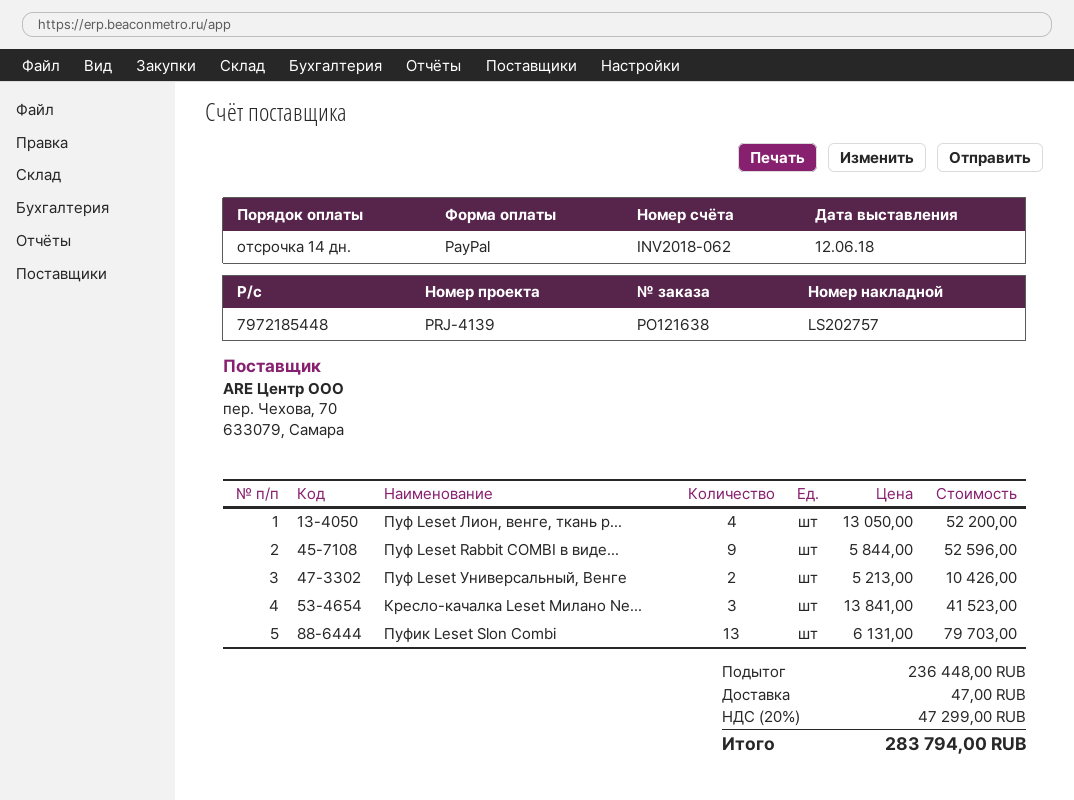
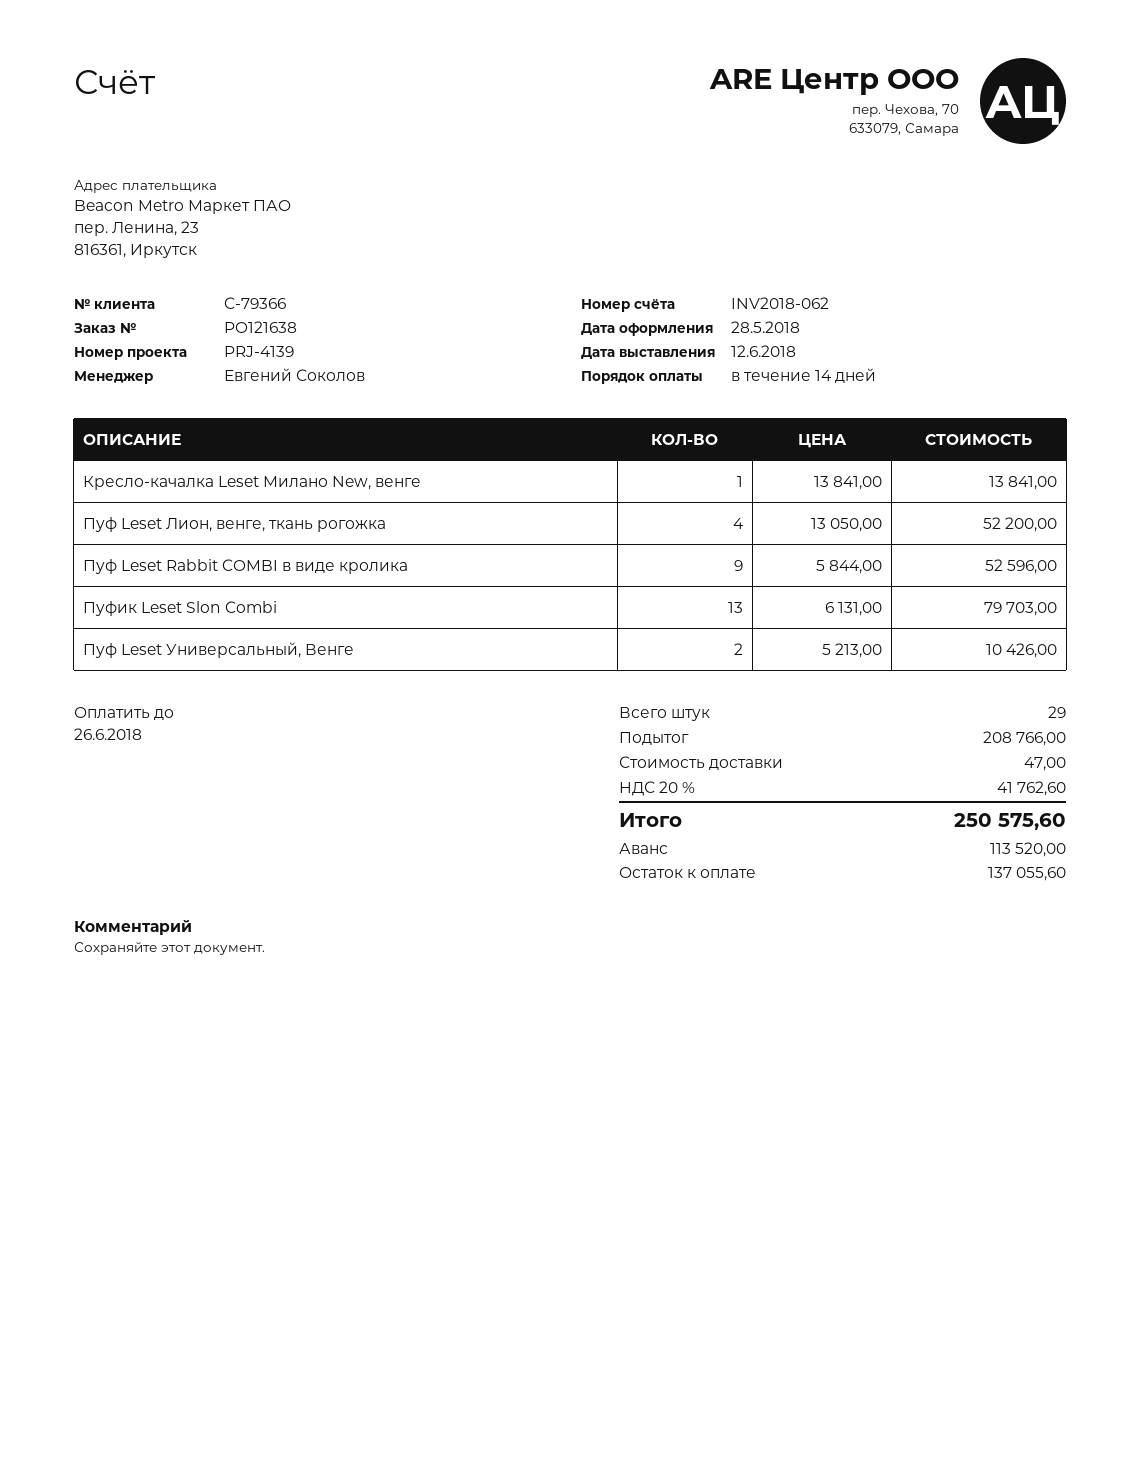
Кресло-качалка Leset Милано Ne...: 3 x 13841.00 = 41523.00 -> 1 x 13841.00 = 13841.00
subtotal: 236448.00 -> 208766.00
tax: 20% = 47299.00 -> 20% = 41762.60
total: 283794.00 -> 250575.60

